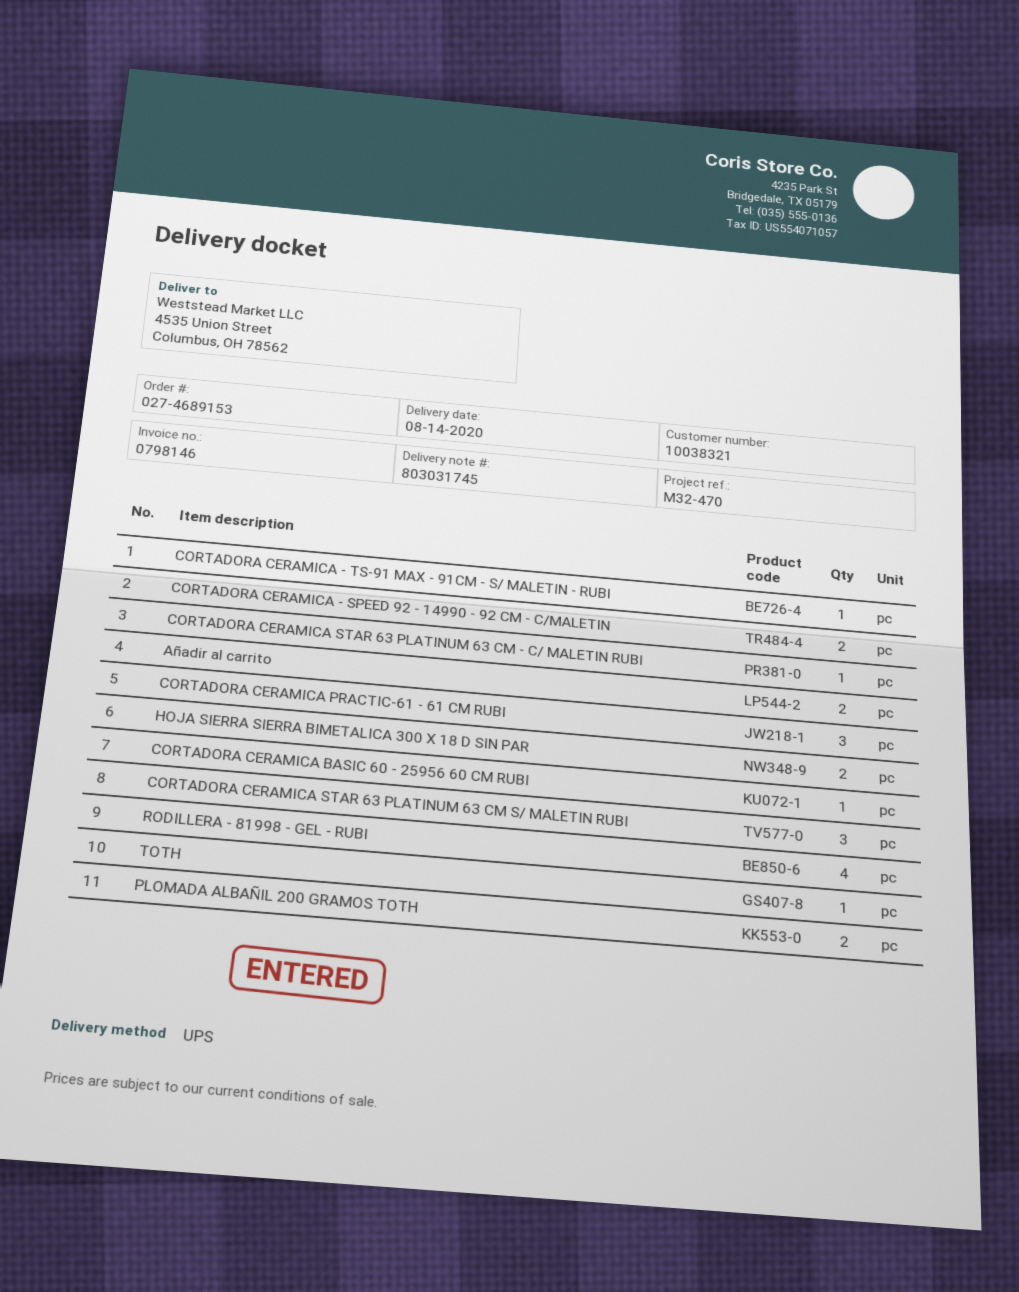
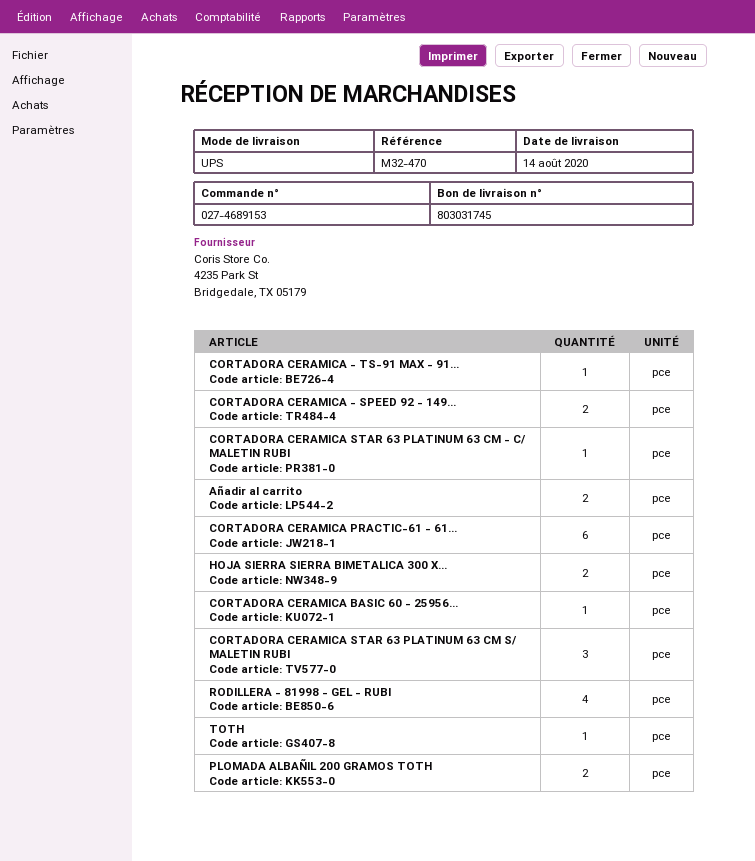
CORTADORA CERAMICA PRACTIC-61 - 61 CM RUBI: 3 -> 6

